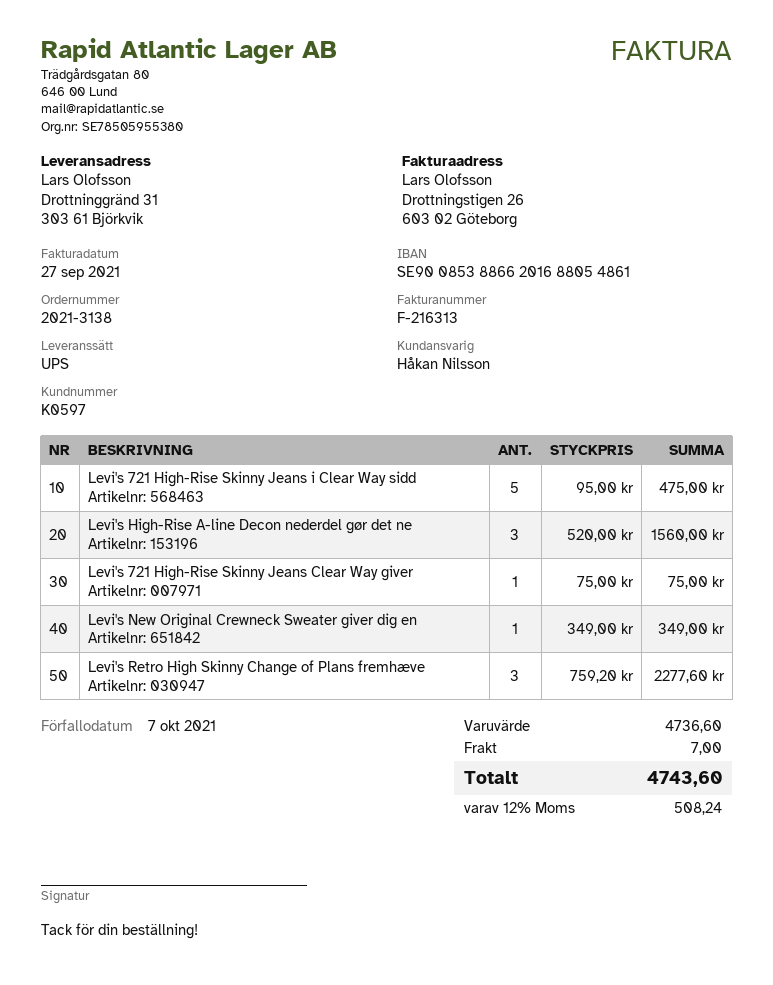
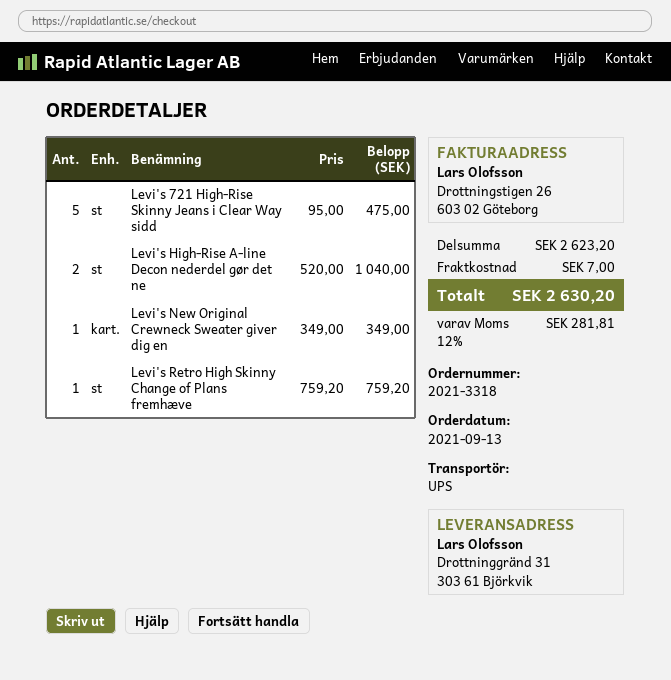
order number: 2021-3138 -> 2021-3318
Levi's High-Rise A-line Decon nederdel gør det ne: 3 x 520.00 = 1560.00 -> 2 x 520.00 = 1040.00
Levi's 721 High-Rise Skinny Jeans Clear Way giver: 1 x 75.00 = 75.00 -> none
Levi's Retro High Skinny Change of Plans fremhæve: 3 x 759.20 = 2277.60 -> 1 x 759.20 = 759.20
subtotal: 4736.60 -> 2623.20
tax: 12% = 508.24 -> 12% = 281.81
total: 4743.60 -> 2630.20

